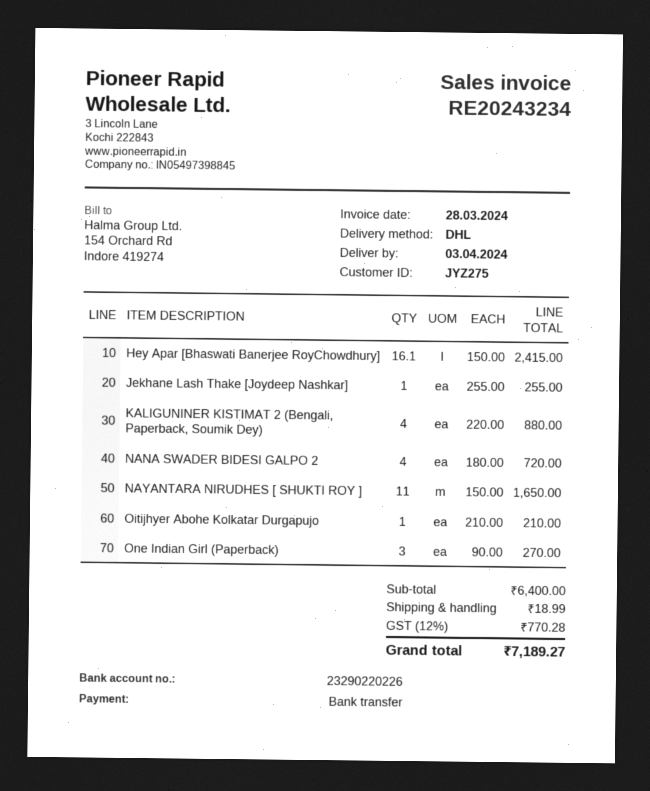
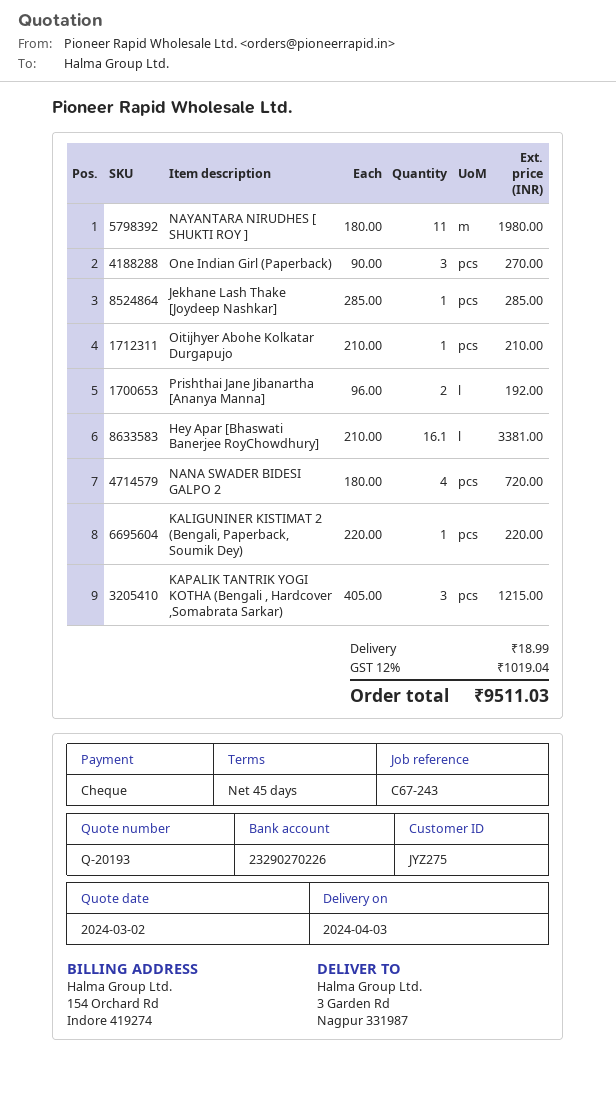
payment method: bank transfer -> cheque
bank account: 23290220226 -> 23290270226
Hey Apar [Bhaswati Banerjee RoyChowdhury]: 16.1 x 150.00 = 2415.00 -> 16.1 x 210.00 = 3381.00
Jekhane Lash Thake [Joydeep Nashkar]: 1 x 255.00 = 255.00 -> 1 x 285.00 = 285.00
KALIGUNINER KISTIMAT 2 (Bengali, Paperback, Soumik Dey): 4 x 220.00 = 880.00 -> 1 x 220.00 = 220.00
NAYANTARA NIRUDHES [ SHUKTI ROY ]: 11 x 150.00 = 1650.00 -> 11 x 180.00 = 1980.00
Prishthai Jane Jibanartha [Ananya Manna]: none -> 2 x 96.00 = 192.00
KAPALIK TANTRIK YOGI KOTHA (Bengali , Hardcover ,Somabrata Sarkar): none -> 3 x 405.00 = 1215.00
tax: 12% = 770.28 -> 12% = 1019.04
total: 7189.27 -> 9511.03

